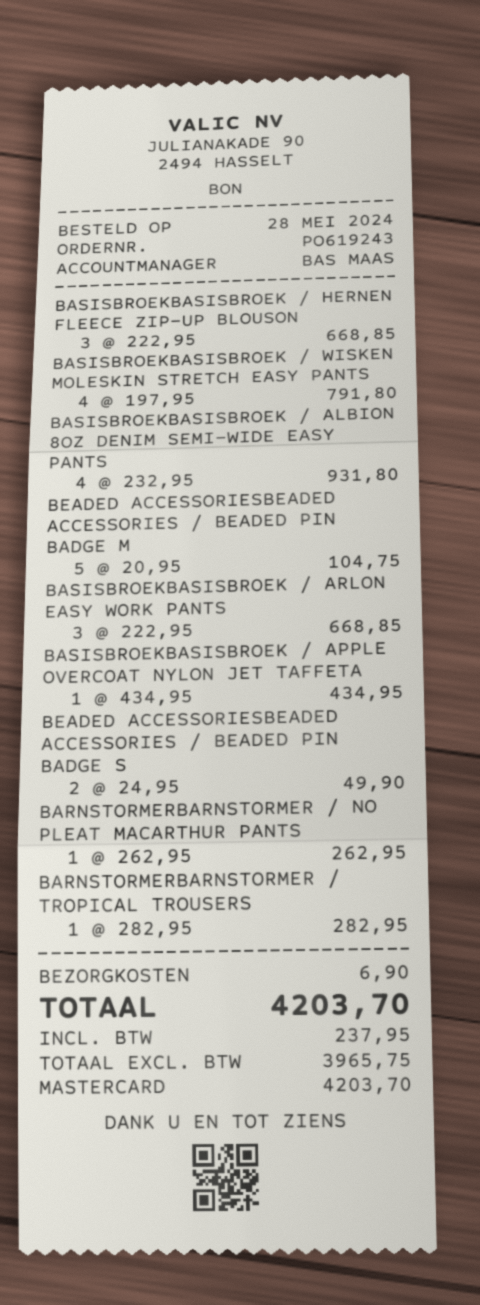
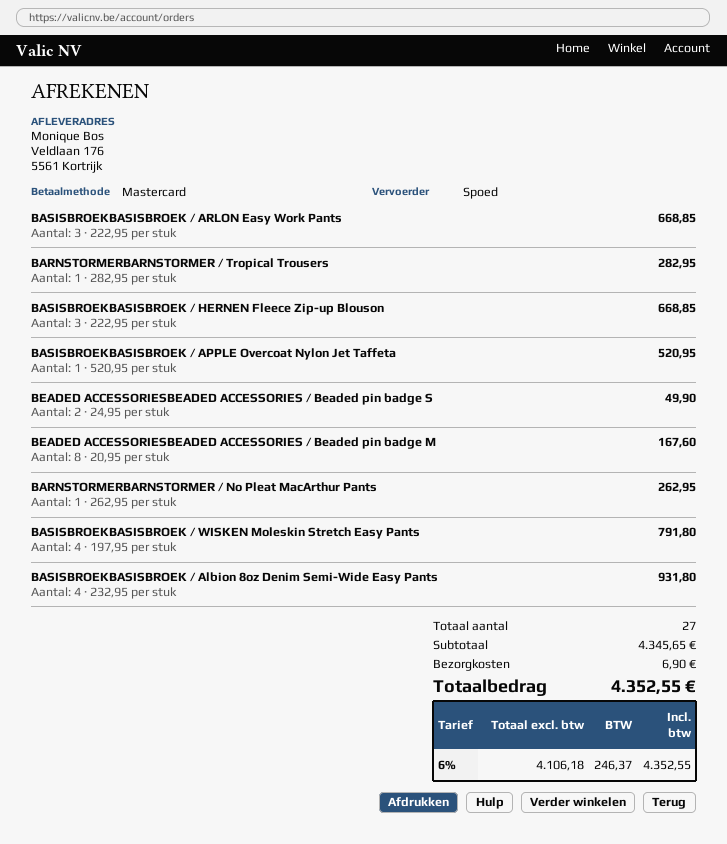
BEADED ACCESSORIESBEADED ACCESSORIES / BEADED PIN BADGE M: 5 x 20.95 = 104.75 -> 8 x 20.95 = 167.60
BASISBROEKBASISBROEK / APPLE OVERCOAT NYLON JET TAFFETA: 1 x 434.95 = 434.95 -> 1 x 520.95 = 520.95
net: 3965.75 -> 4106.18
tax: 237.95 -> 246.37
total: 4203.70 -> 4352.55

